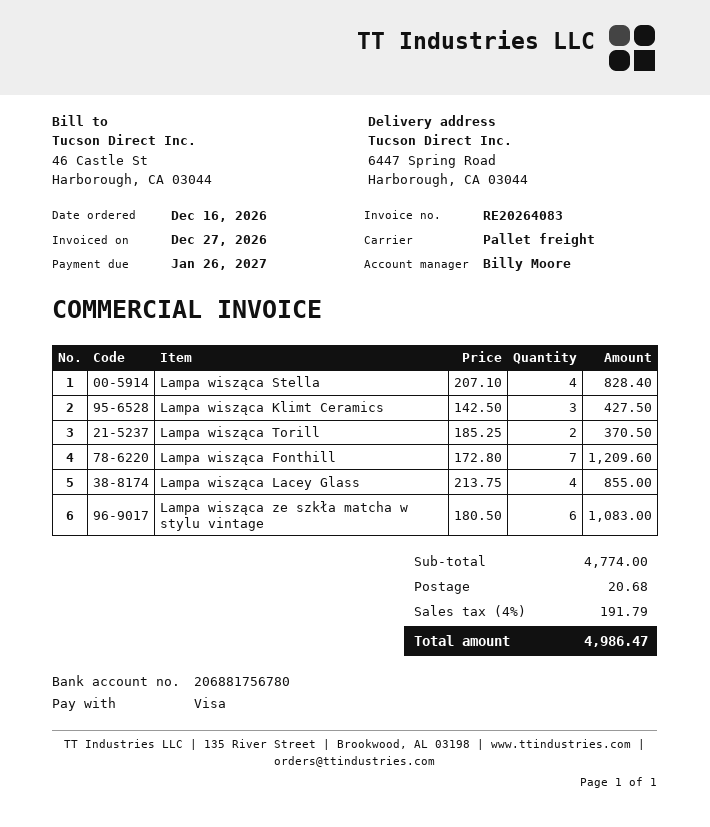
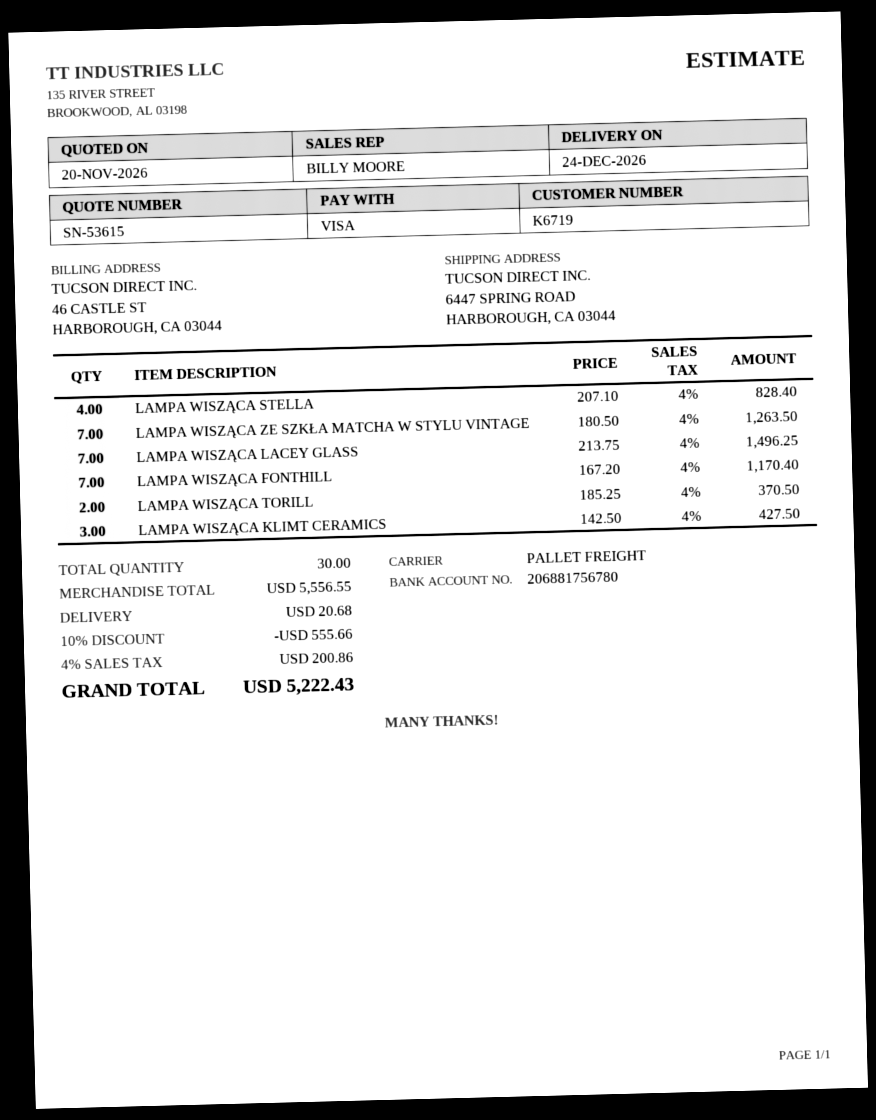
Lampa wisząca Fonthill: 7 x 172.80 = 1209.60 -> 7 x 167.20 = 1170.40
Lampa wisząca Lacey Glass: 4 x 213.75 = 855.00 -> 7 x 213.75 = 1496.25
Lampa wisząca ze szkła matcha w stylu vintage: 6 x 180.50 = 1083.00 -> 7 x 180.50 = 1263.50
subtotal: 4774.00 -> 5556.55
discount: none -> 10% = 555.66
tax: 4% = 191.79 -> 4% = 200.86
total: 4986.47 -> 5222.43

